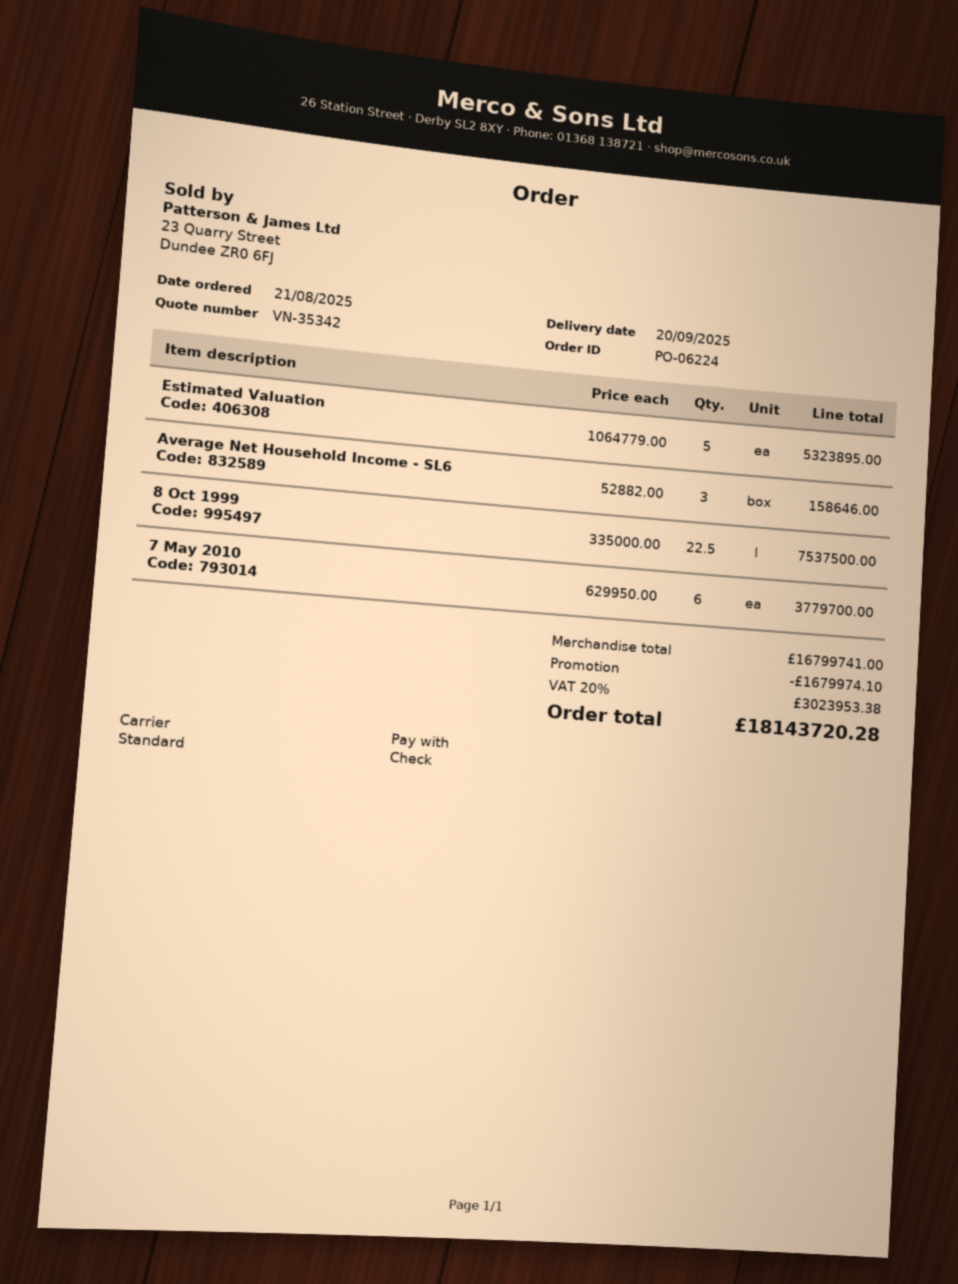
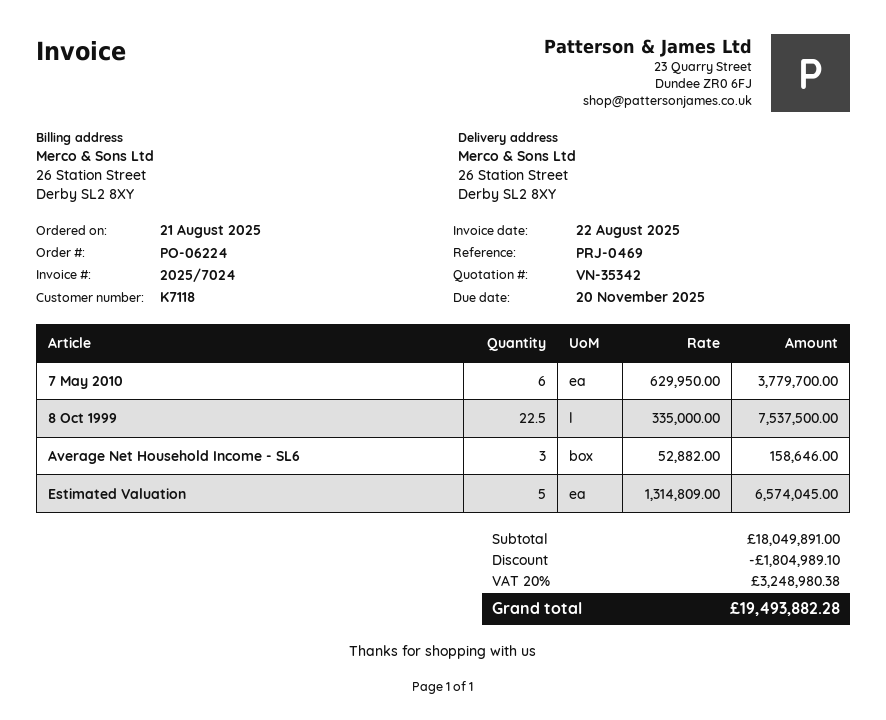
Estimated Valuation: 5 x 1064779.00 = 5323895.00 -> 5 x 1314809.00 = 6574045.00
subtotal: 16799741.00 -> 18049891.00
discount: 1679974.10 -> 1804989.10
tax: 20% = 3023953.38 -> 20% = 3248980.38
total: 18143720.28 -> 19493882.28

